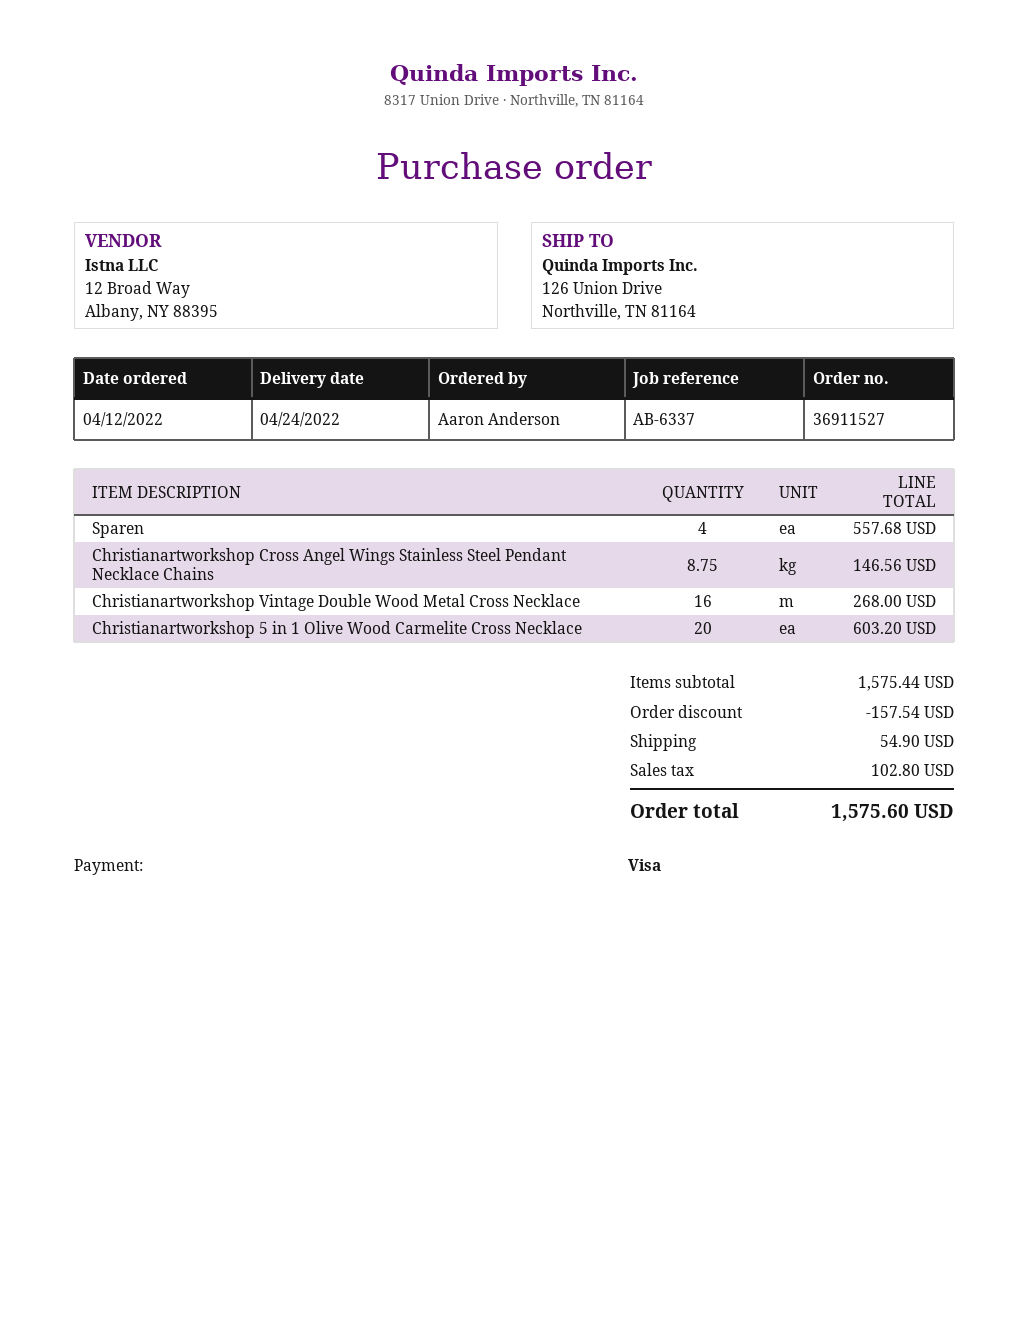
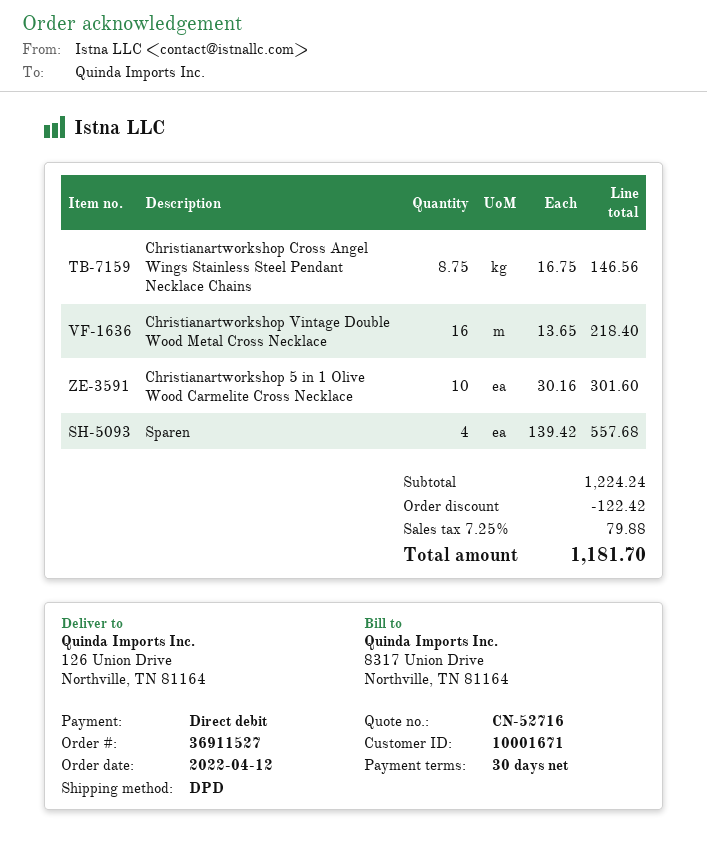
payment method: Visa -> direct debit
Christianartworkshop Vintage Double Wood Metal Cross Necklace: 16 for 268.00 -> 16 for 218.40
Christianartworkshop 5 in 1 Olive Wood Carmelite Cross Necklace: 20 for 603.20 -> 10 for 301.60
subtotal: 1575.44 -> 1224.24
discount: 157.54 -> 122.42
shipping: 54.90 -> none
tax: 102.80 -> 79.88
total: 1575.60 -> 1181.70

